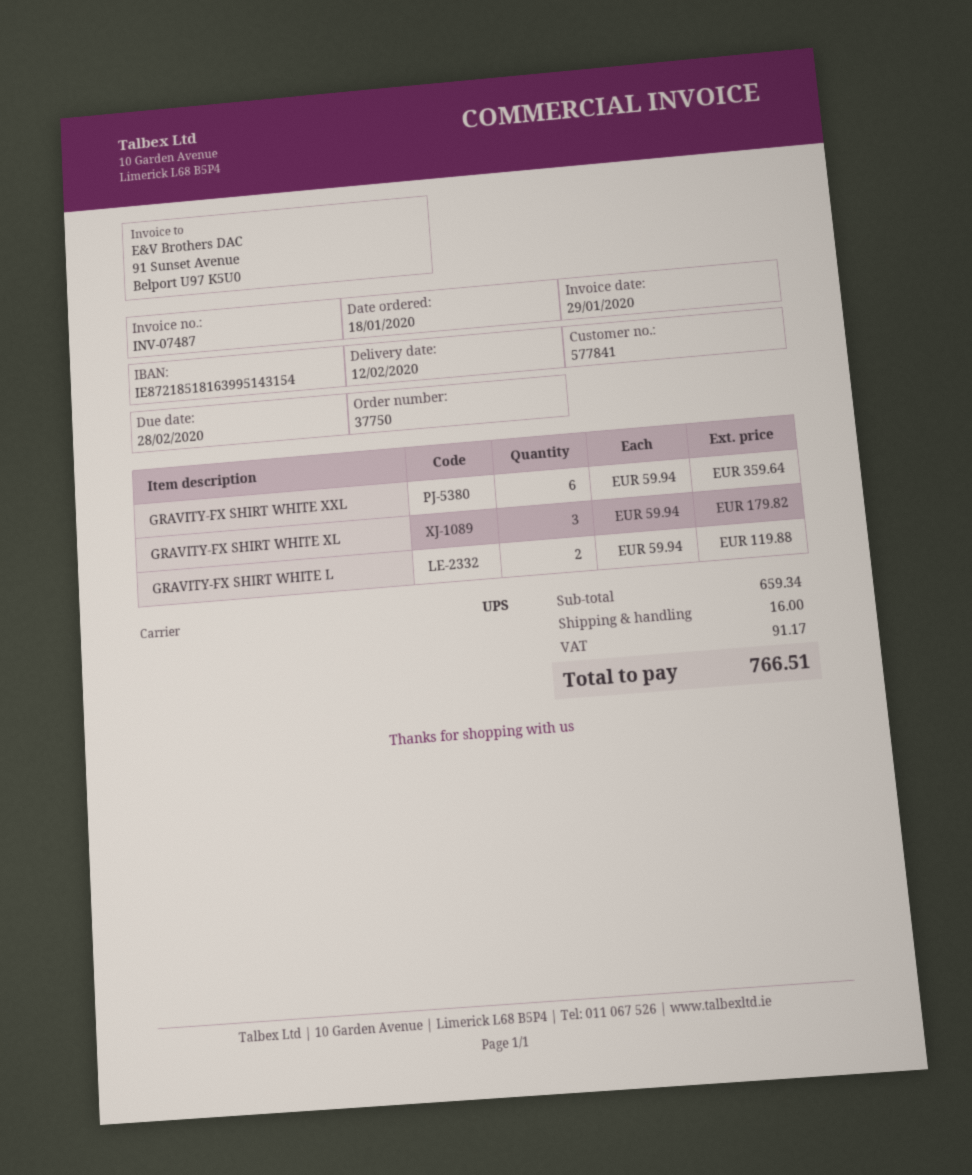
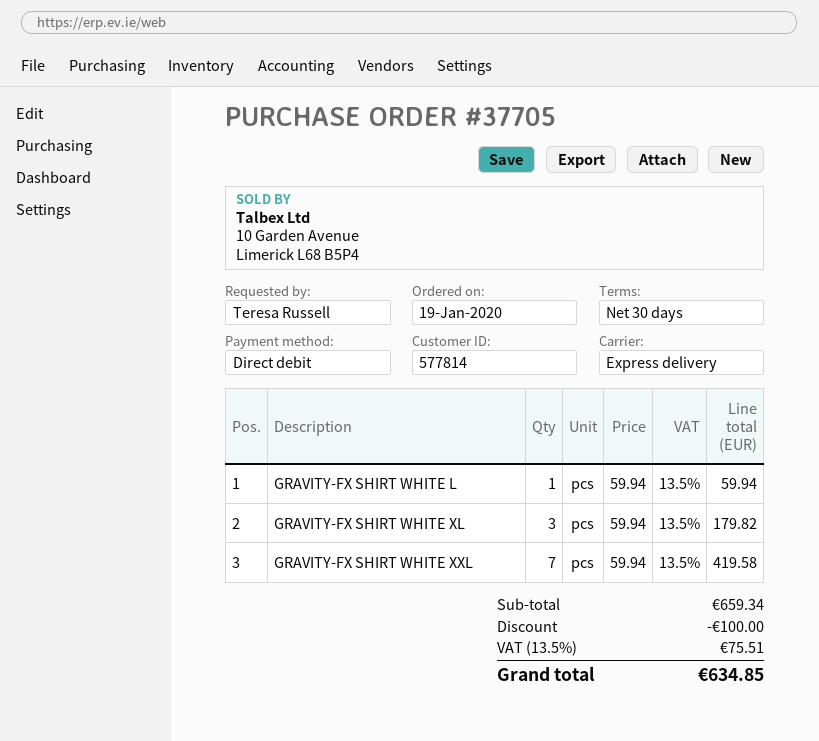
order number: 37750 -> 37705
order date: 2020-01-18 -> 2020-01-19
customer number: 577841 -> 577814
shipping method: UPS -> express
GRAVITY-FX SHIRT WHITE XXL: 6 x 59.94 = 359.64 -> 7 x 59.94 = 419.58
GRAVITY-FX SHIRT WHITE L: 2 x 59.94 = 119.88 -> 1 x 59.94 = 59.94
discount: none -> 100.00
shipping: 16.00 -> none
tax: 91.17 -> 75.51
total: 766.51 -> 634.85

